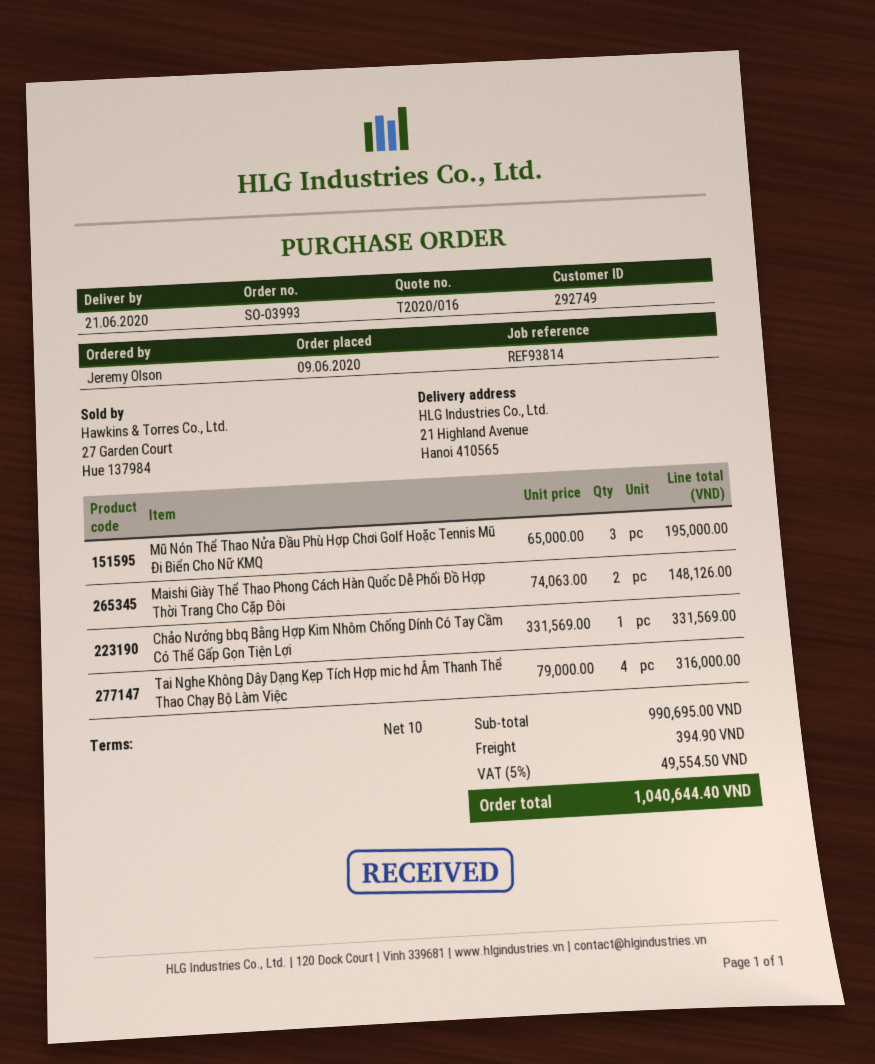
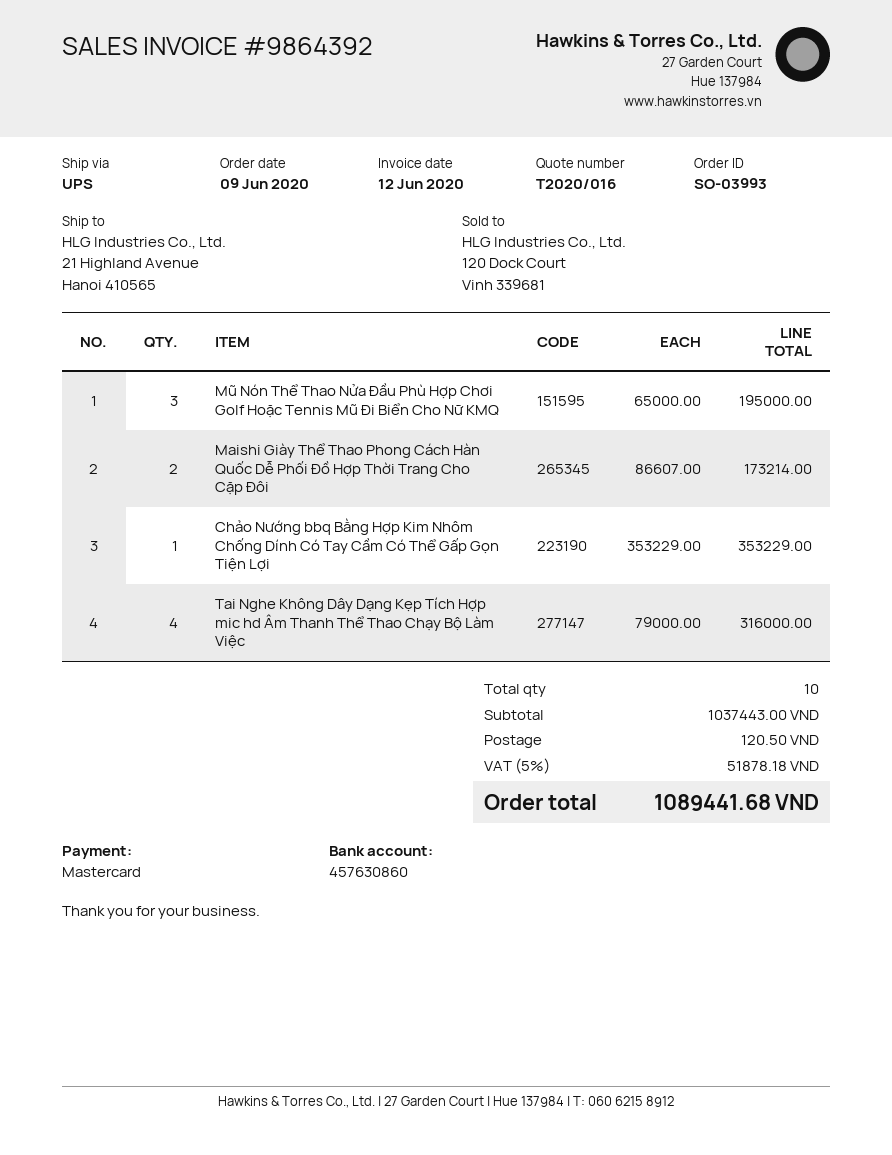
Maishi Giày Thể Thao Phong Cách Hàn Quốc Dễ Phối Đồ Hợp Thời Trang Cho Cặp Đôi: 2 x 74063.00 = 148126.00 -> 2 x 86607.00 = 173214.00
Chảo Nướng bbq Bằng Hợp Kim Nhôm Chống Dính Có Tay Cầm Có Thể Gấp Gọn Tiện Lợi: 1 x 331569.00 = 331569.00 -> 1 x 353229.00 = 353229.00
subtotal: 990695.00 -> 1037443.00
shipping: 394.90 -> 120.50
tax: 5% = 49554.50 -> 5% = 51878.18
total: 1040644.40 -> 1089441.68

